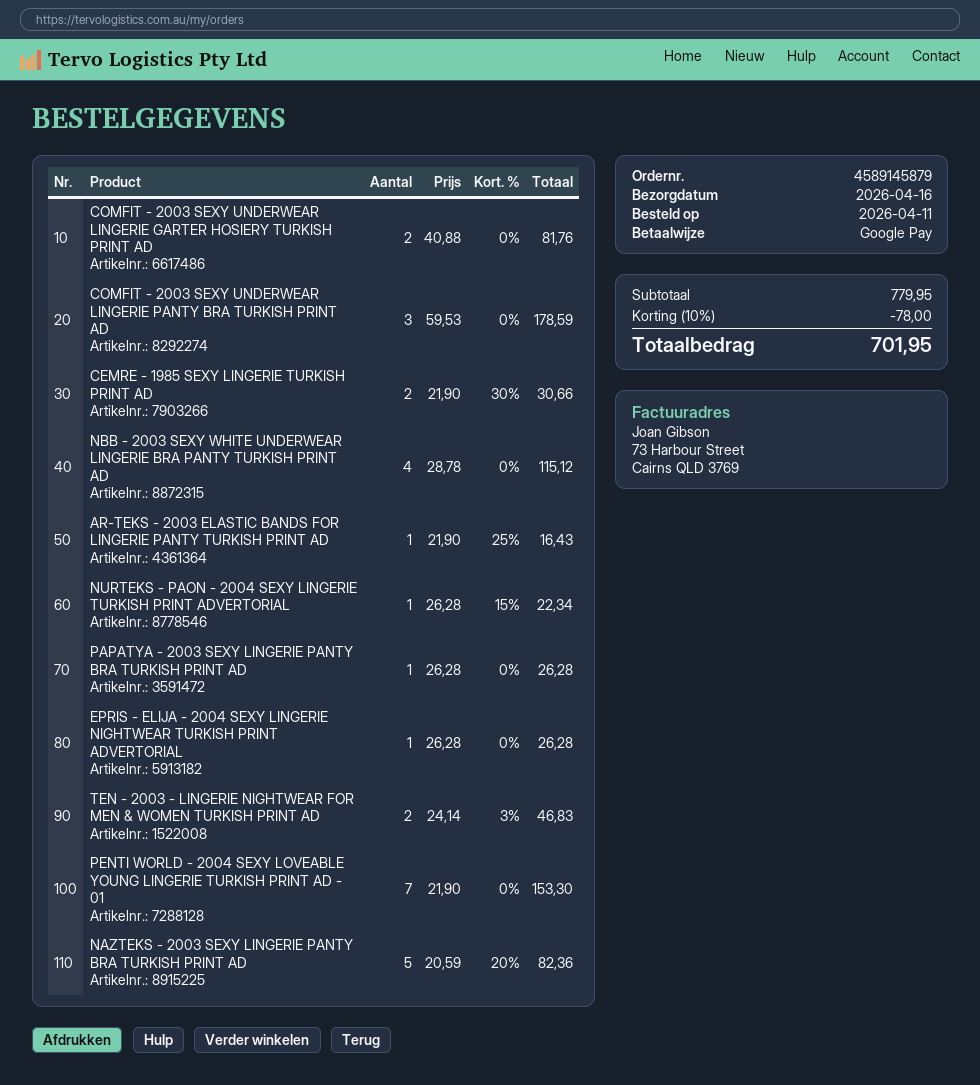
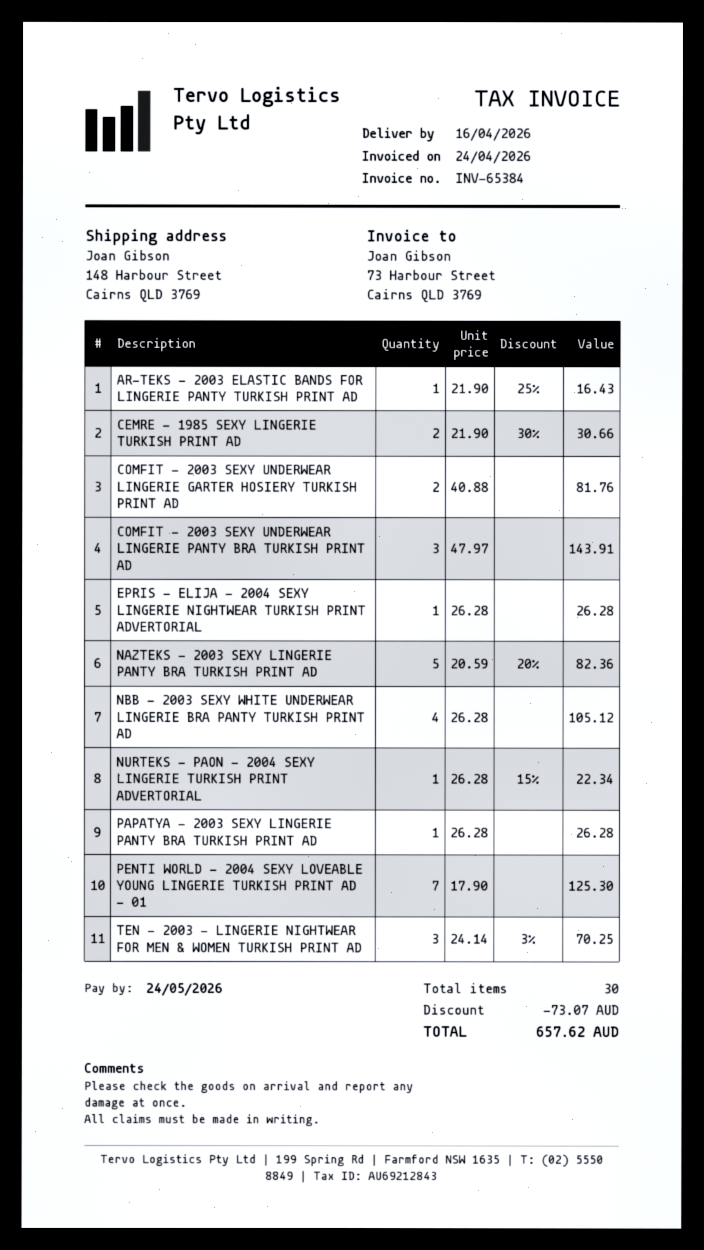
COMFIT - 2003 SEXY UNDERWEAR LINGERIE PANTY BRA TURKISH PRINT AD: 3 x 59.53 = 178.59 -> 3 x 47.97 = 143.91
NBB - 2003 SEXY WHITE UNDERWEAR LINGERIE BRA PANTY TURKISH PRINT AD: 4 x 28.78 = 115.12 -> 4 x 26.28 = 105.12
TEN - 2003 - LINGERIE NIGHTWEAR FOR MEN & WOMEN TURKISH PRINT AD: 2 x 24.14 - 3% = 46.83 -> 3 x 24.14 - 3% = 70.25
PENTI WORLD - 2004 SEXY LOVEABLE YOUNG LINGERIE TURKISH PRINT AD - 01: 7 x 21.90 = 153.30 -> 7 x 17.90 = 125.30
discount: 78.00 -> 73.07
total: 701.95 -> 657.62

